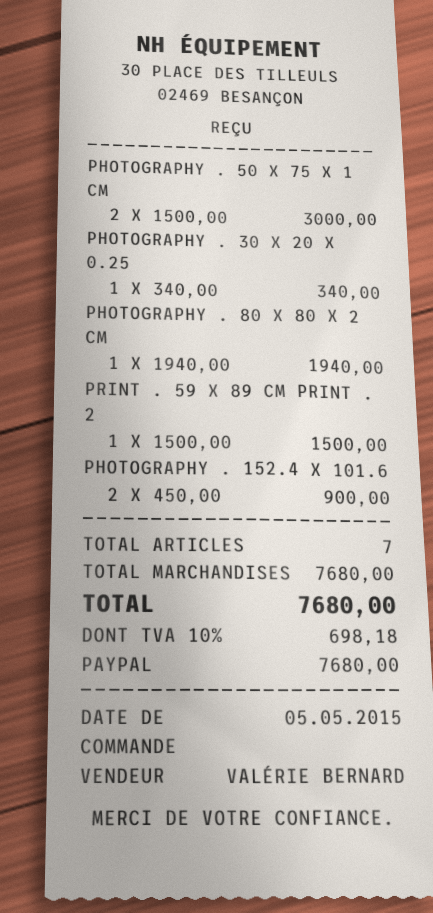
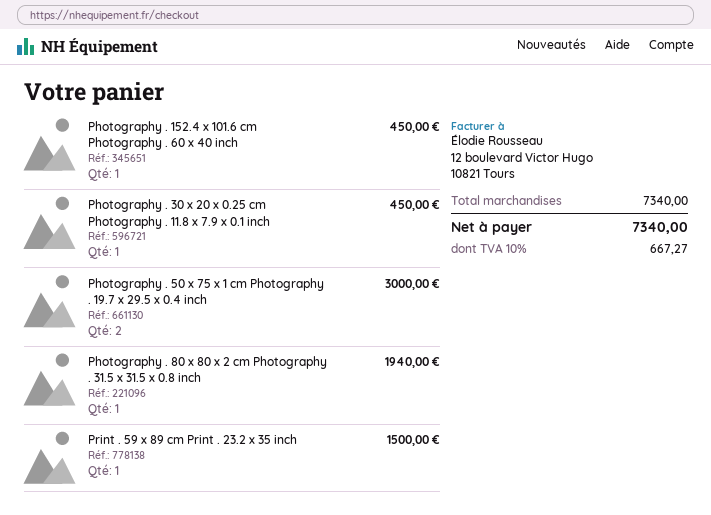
PHOTOGRAPHY . 30 X 20 X 0.25: 1 for 340.00 -> 1 for 450.00
PHOTOGRAPHY . 152.4 X 101.6: 2 for 900.00 -> 1 for 450.00
subtotal: 7680.00 -> 7340.00
tax: 10% = 698.18 -> 10% = 667.27
total: 7680.00 -> 7340.00

